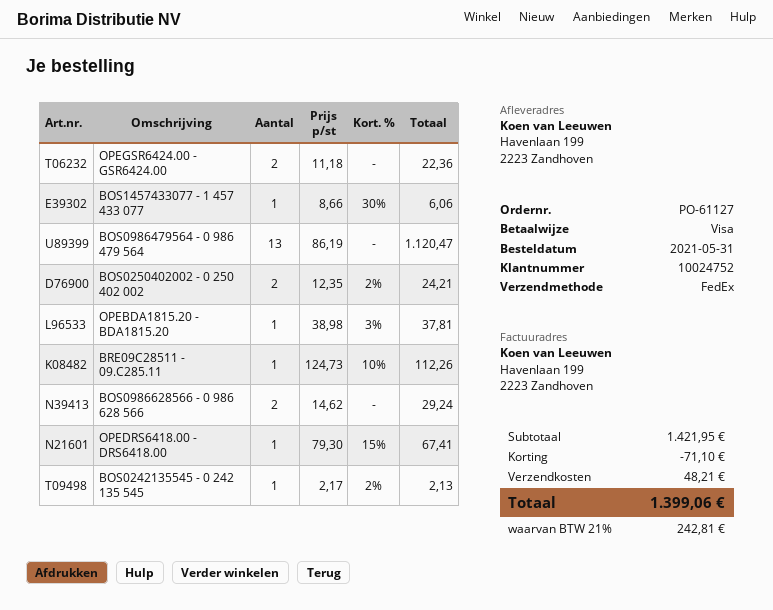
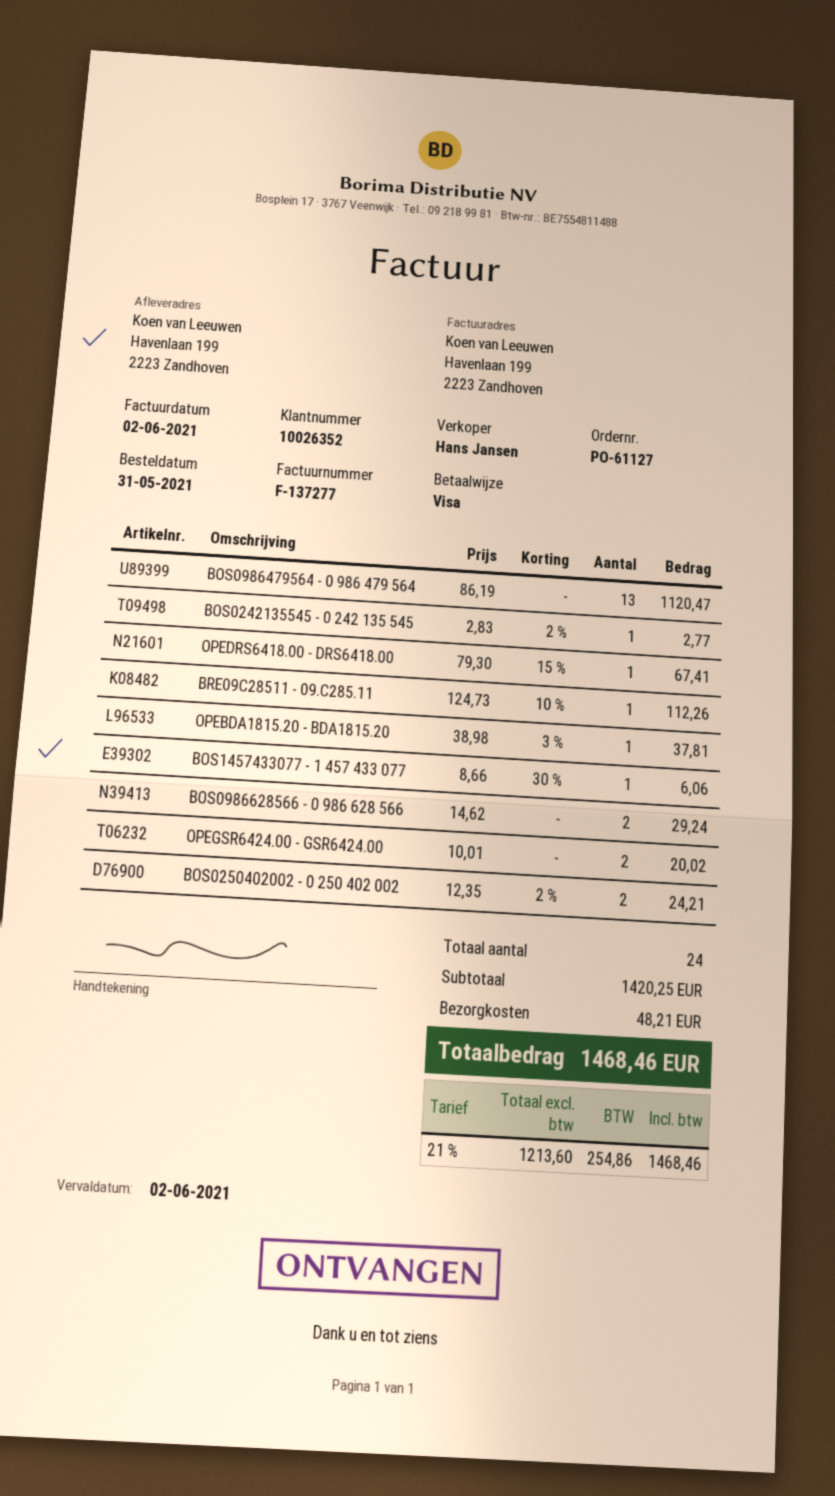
customer number: 10024752 -> 10026352
OPEGSR6424.00 - GSR6424.00: 2 x 11.18 = 22.36 -> 2 x 10.01 = 20.02
BOS0242135545 - 0 242 135 545: 1 x 2.17 - 2% = 2.13 -> 1 x 2.83 - 2% = 2.77
subtotal: 1421.95 -> 1420.25
discount: 71.10 -> none
tax: 21% = 242.81 -> 21% = 254.86
total: 1399.06 -> 1468.46

